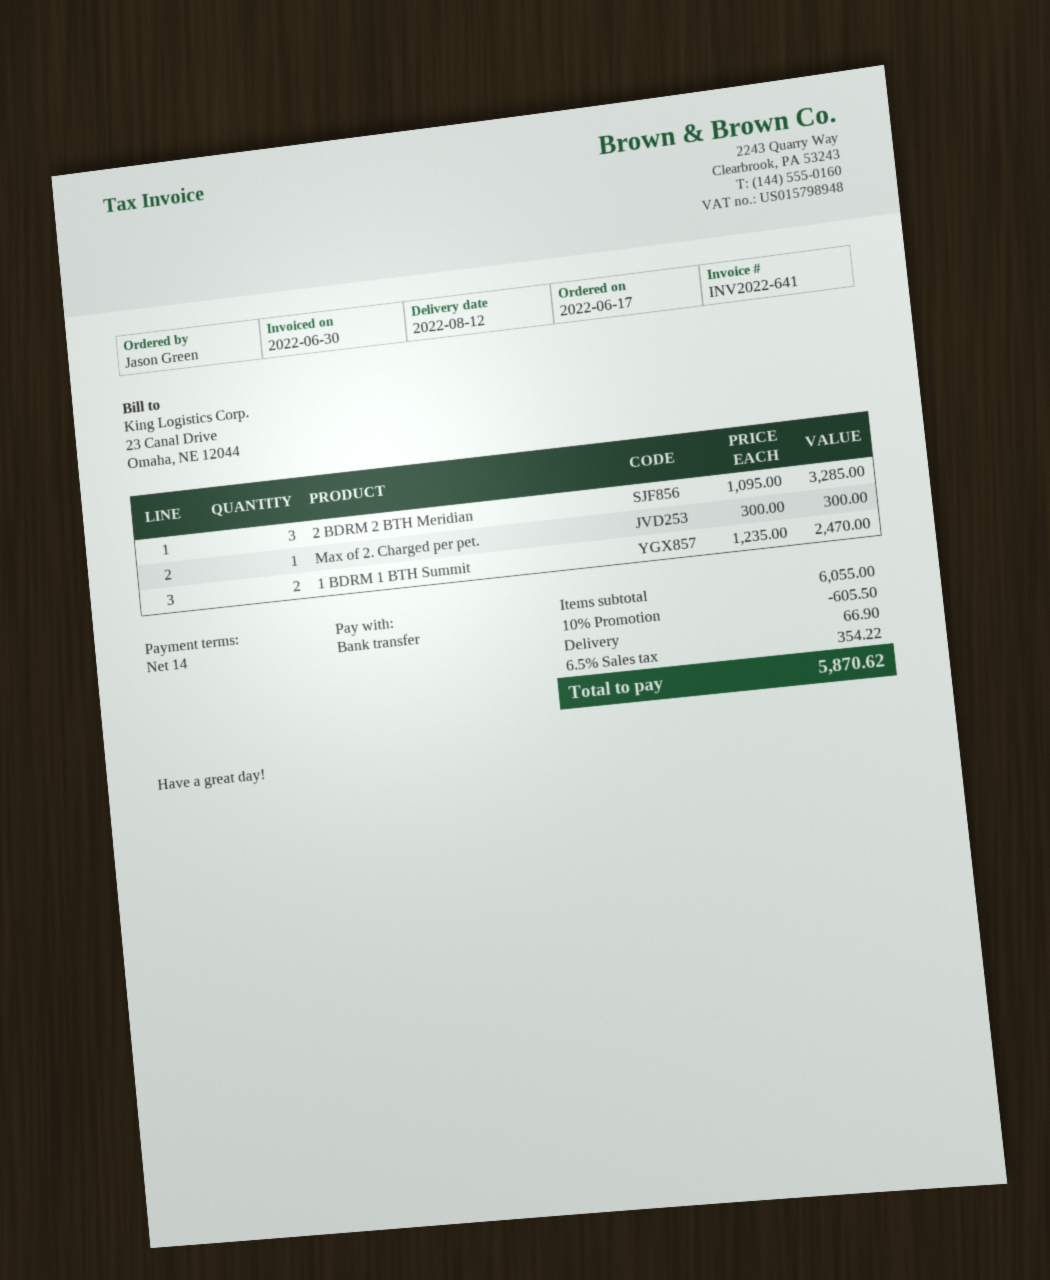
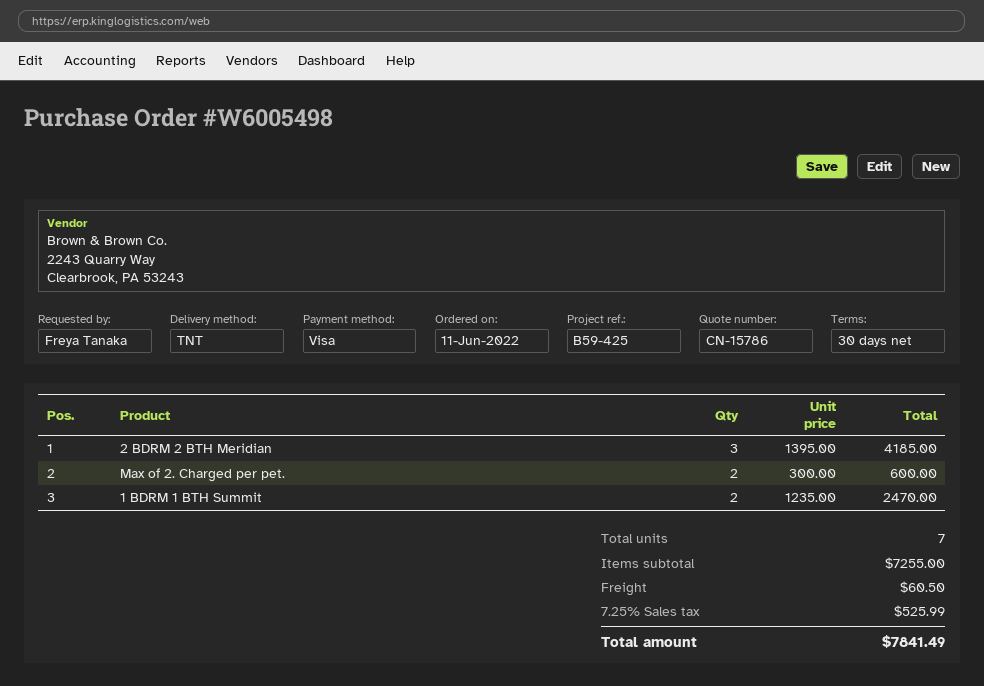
order date: 2022-06-17 -> 2022-06-11
payment terms: 14 days -> 30 days
ordered by: Jason Green -> Freya Tanaka
payment method: bank transfer -> Visa
2 BDRM 2 BTH Meridian: 3 x 1095.00 = 3285.00 -> 3 x 1395.00 = 4185.00
Max of 2. Charged per pet.: 1 x 300.00 = 300.00 -> 2 x 300.00 = 600.00
subtotal: 6055.00 -> 7255.00
discount: 10% = 605.50 -> none
shipping: 66.90 -> 60.50
tax: 6.5% = 354.22 -> 7.25% = 525.99
total: 5870.62 -> 7841.49

